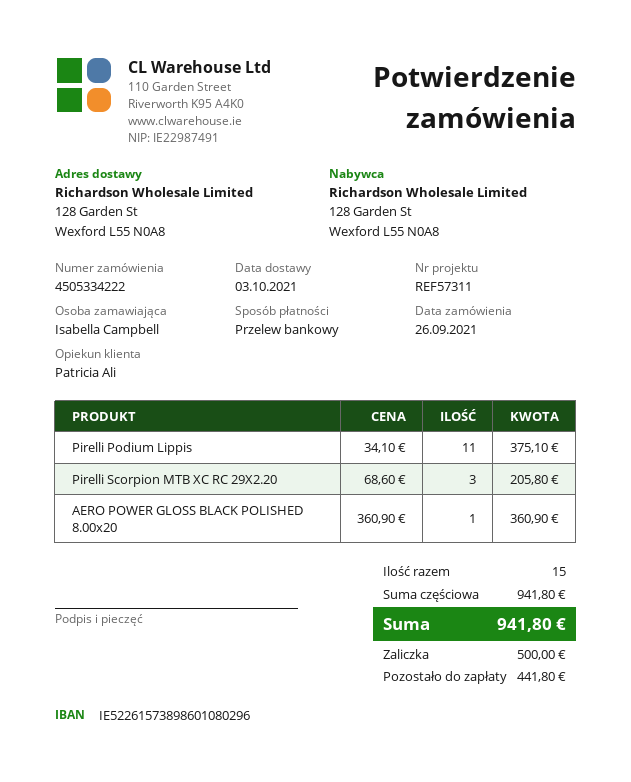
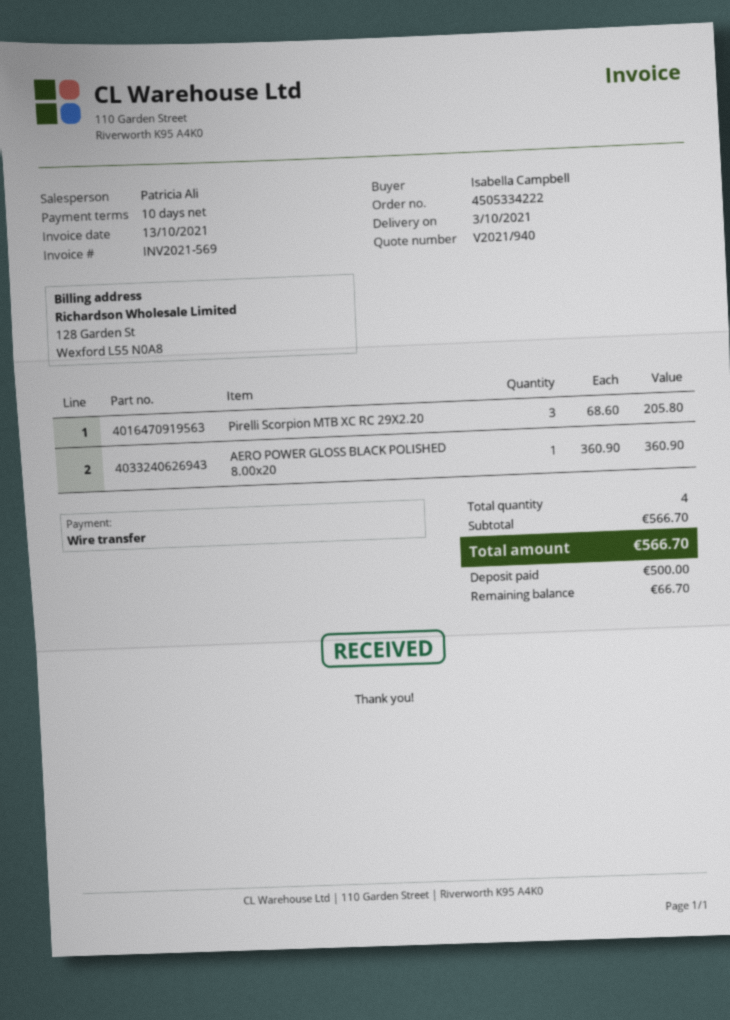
Pirelli Podium Lippis: 11 x 34.10 = 375.10 -> none
total quantity: 15 -> 4
subtotal: 941.80 -> 566.70
total: 941.80 -> 566.70
balance: 441.80 -> 66.70

